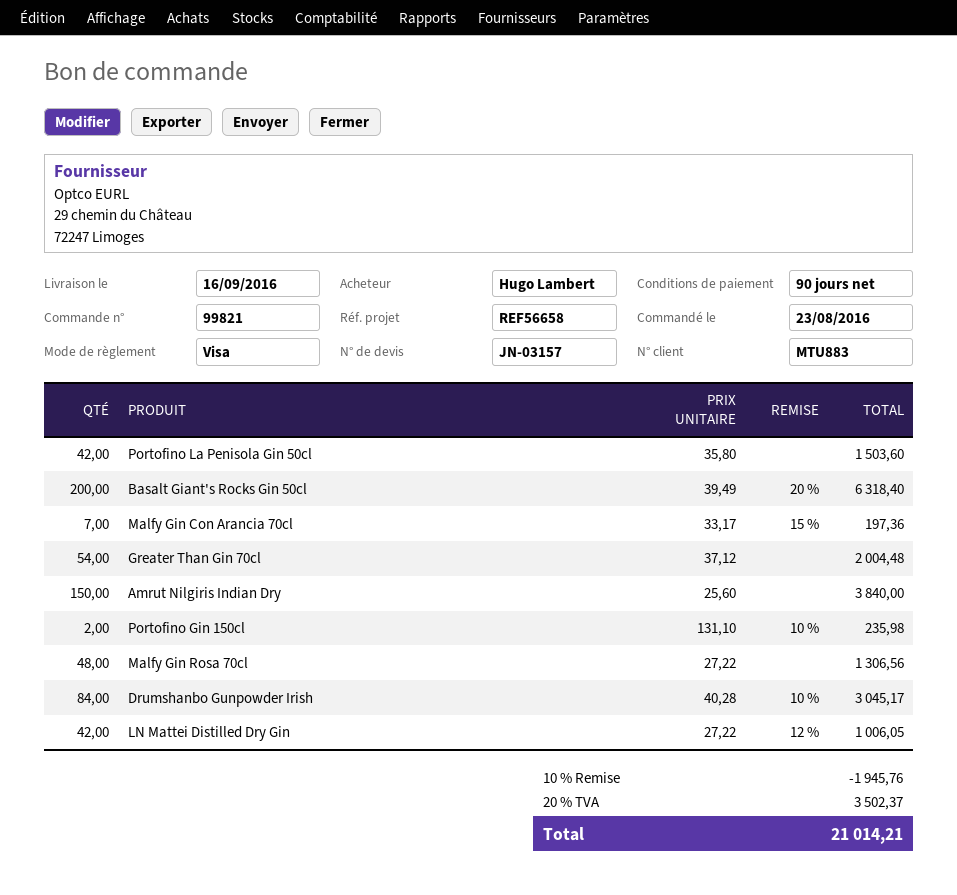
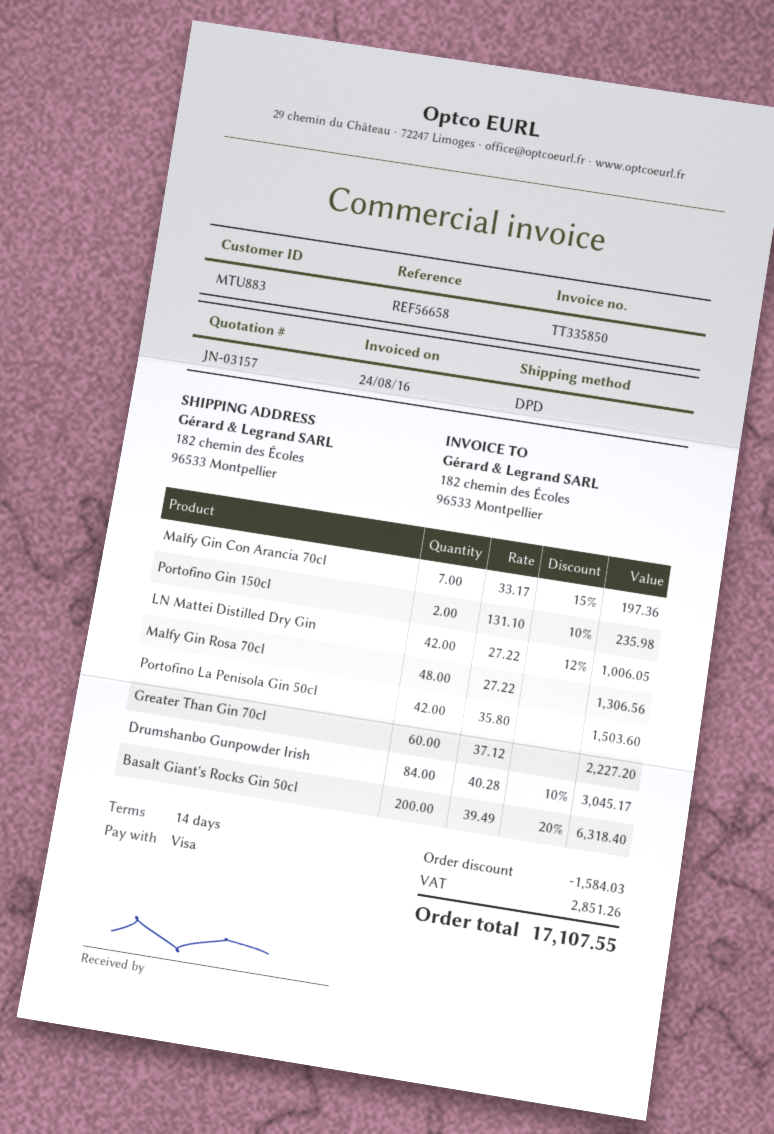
payment terms: 90 days -> 14 days
Greater Than Gin 70cl: 54 x 37.12 = 2004.48 -> 60 x 37.12 = 2227.20
Amrut Nilgiris Indian Dry: 150 x 25.60 = 3840.00 -> none
discount: 1945.76 -> 1584.03
tax: 3502.37 -> 2851.26
total: 21014.21 -> 17107.55

